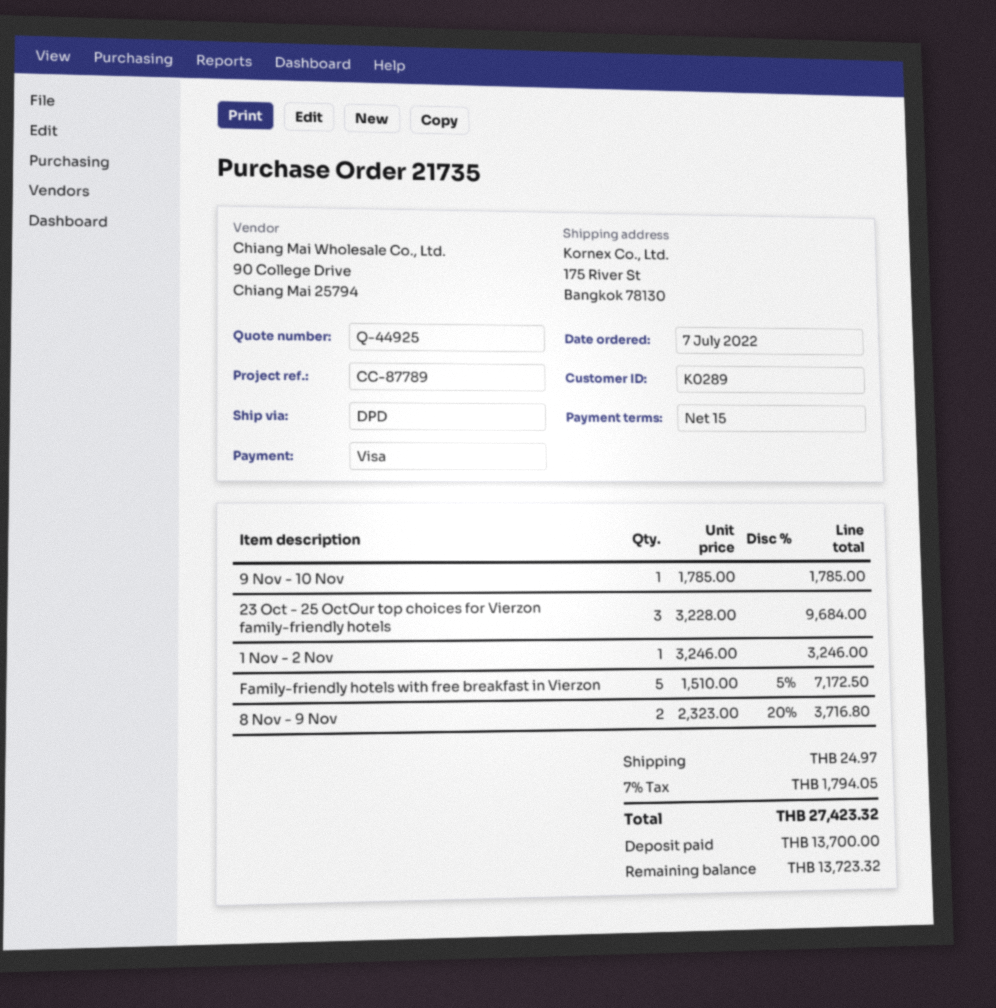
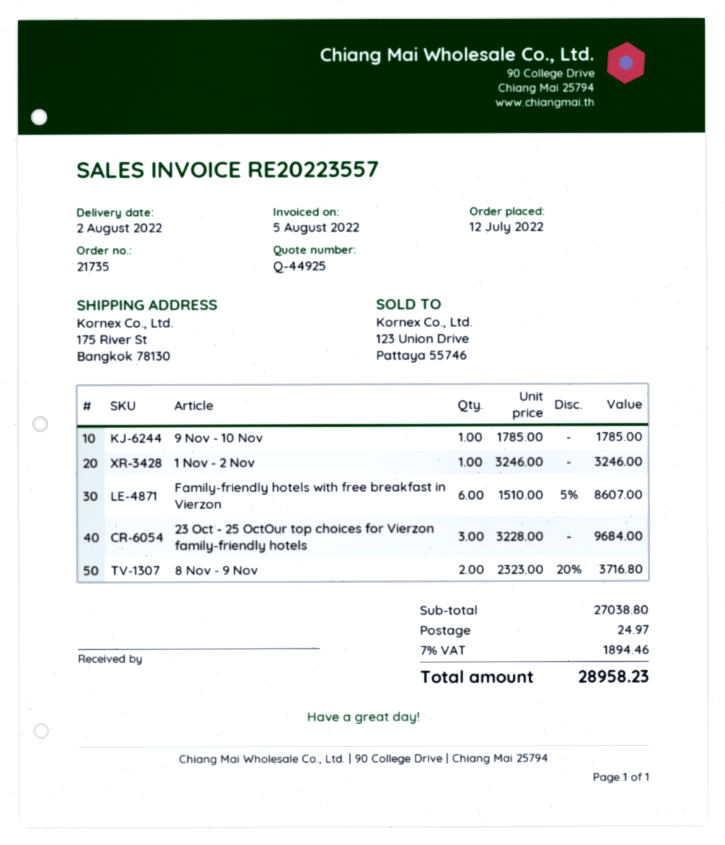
order date: 2022-07-07 -> 2022-07-12
Family-friendly hotels with free breakfast in Vierzon: 5 x 1510.00 - 5% = 7172.50 -> 6 x 1510.00 - 5% = 8607.00
tax: 7% = 1794.05 -> 7% = 1894.46
total: 27423.32 -> 28958.23

